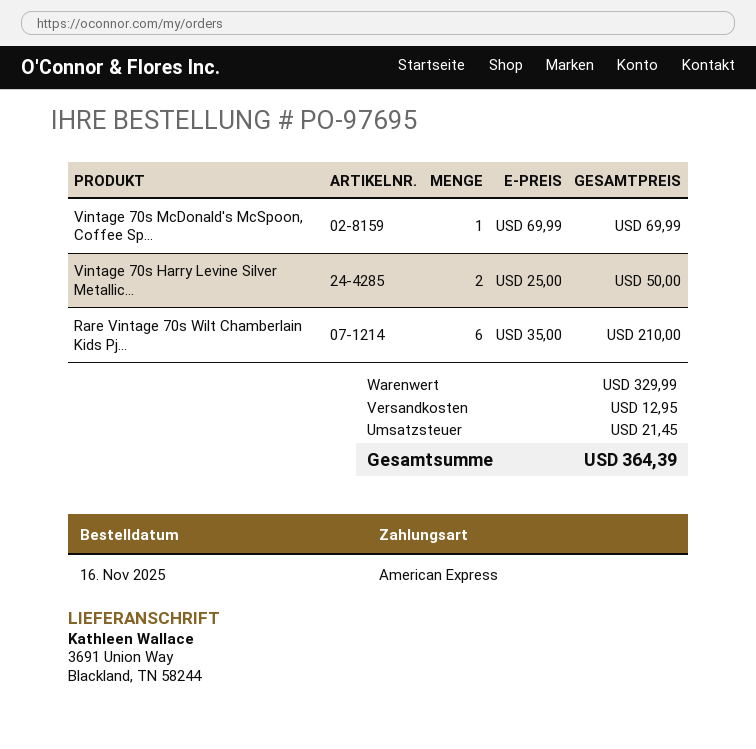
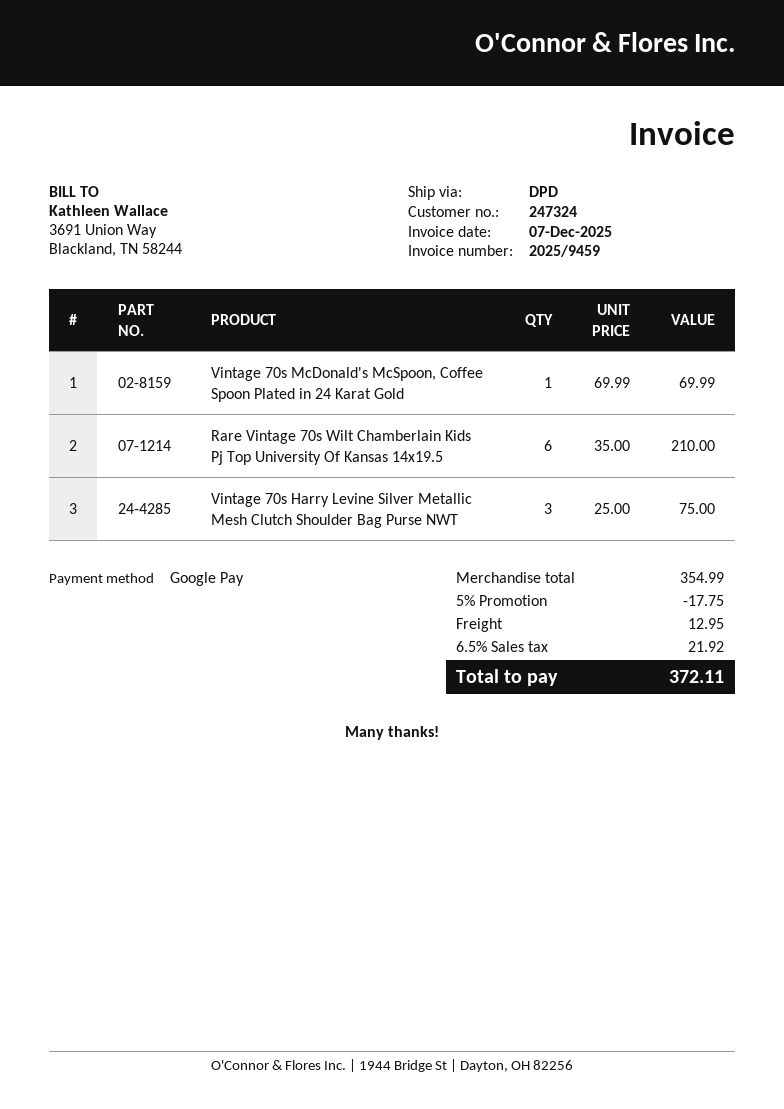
payment method: American Express -> Google Pay
Vintage 70s Harry Levine Silver Metallic...: 2 x 25.00 = 50.00 -> 3 x 25.00 = 75.00
subtotal: 329.99 -> 354.99
discount: none -> 5% = 17.75
tax: 21.45 -> 21.92
total: 364.39 -> 372.11

